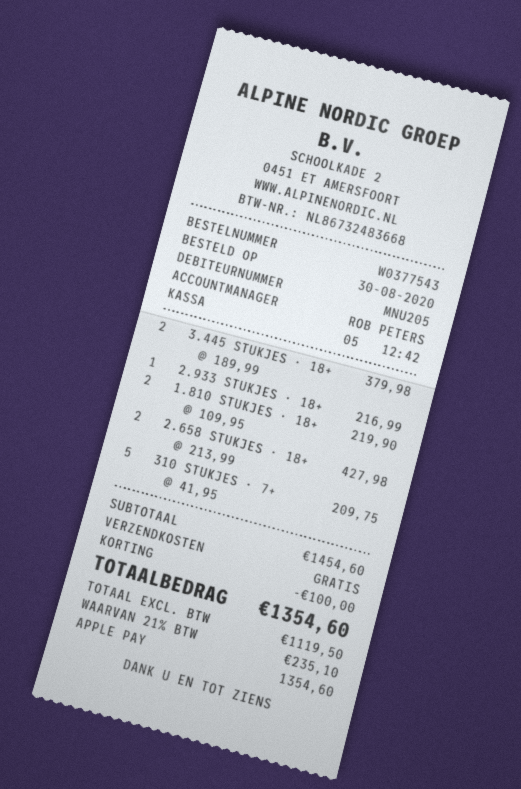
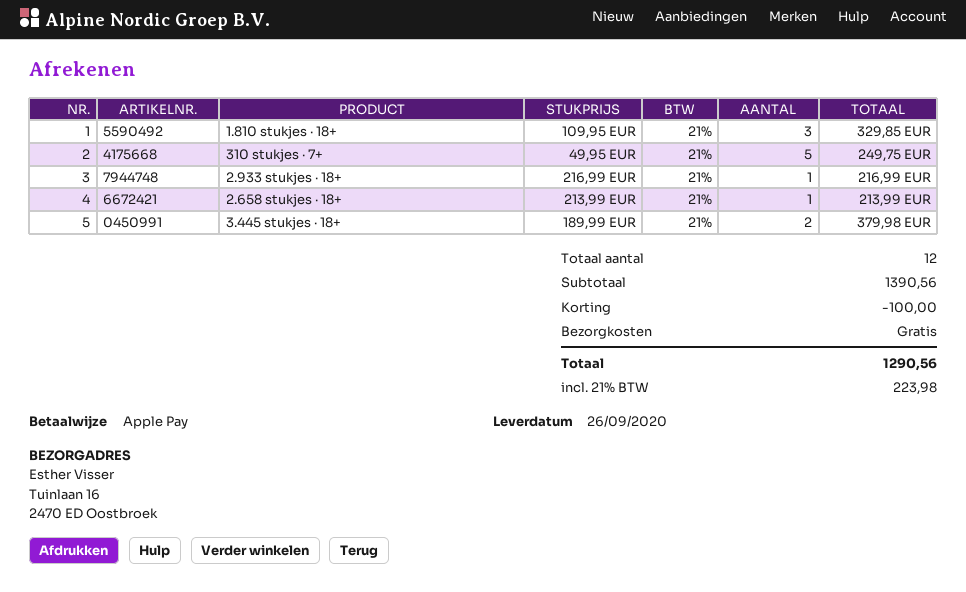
1.810 STUKJES · 18+: 2 x 109.95 = 219.90 -> 3 x 109.95 = 329.85
2.658 STUKJES · 18+: 2 x 213.99 = 427.98 -> 1 x 213.99 = 213.99
310 STUKJES · 7+: 5 x 41.95 = 209.75 -> 5 x 49.95 = 249.75
subtotal: 1454.60 -> 1390.56
tax: 21% = 235.10 -> 21% = 223.98
total: 1354.60 -> 1290.56

